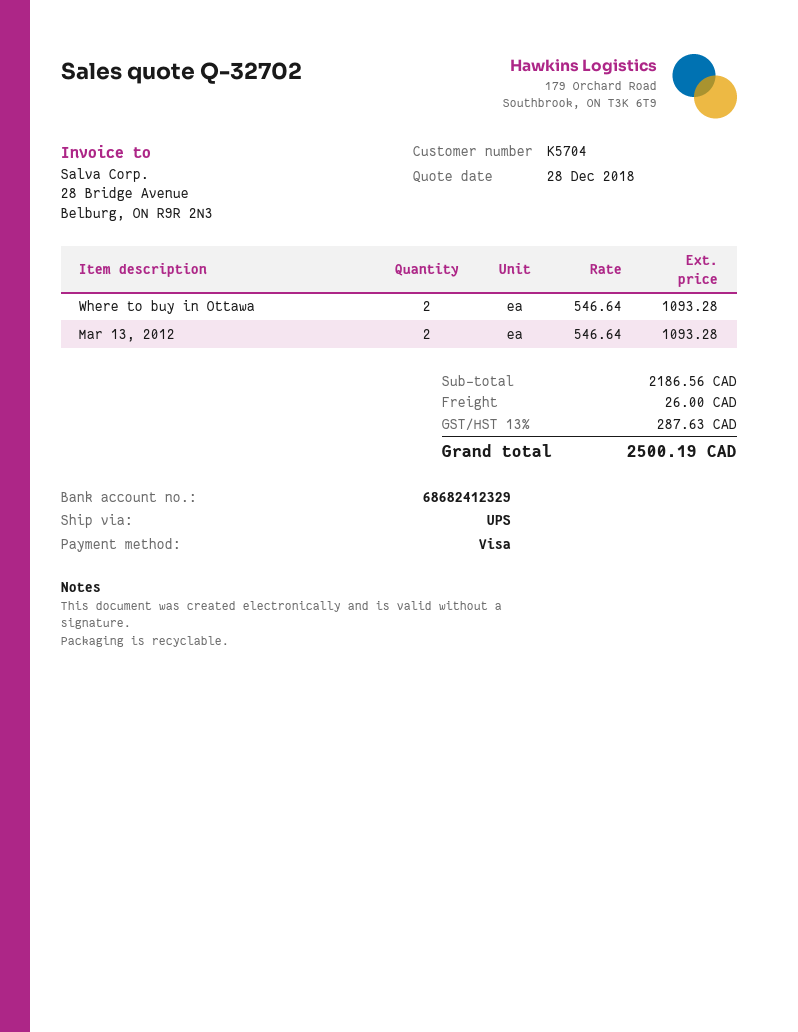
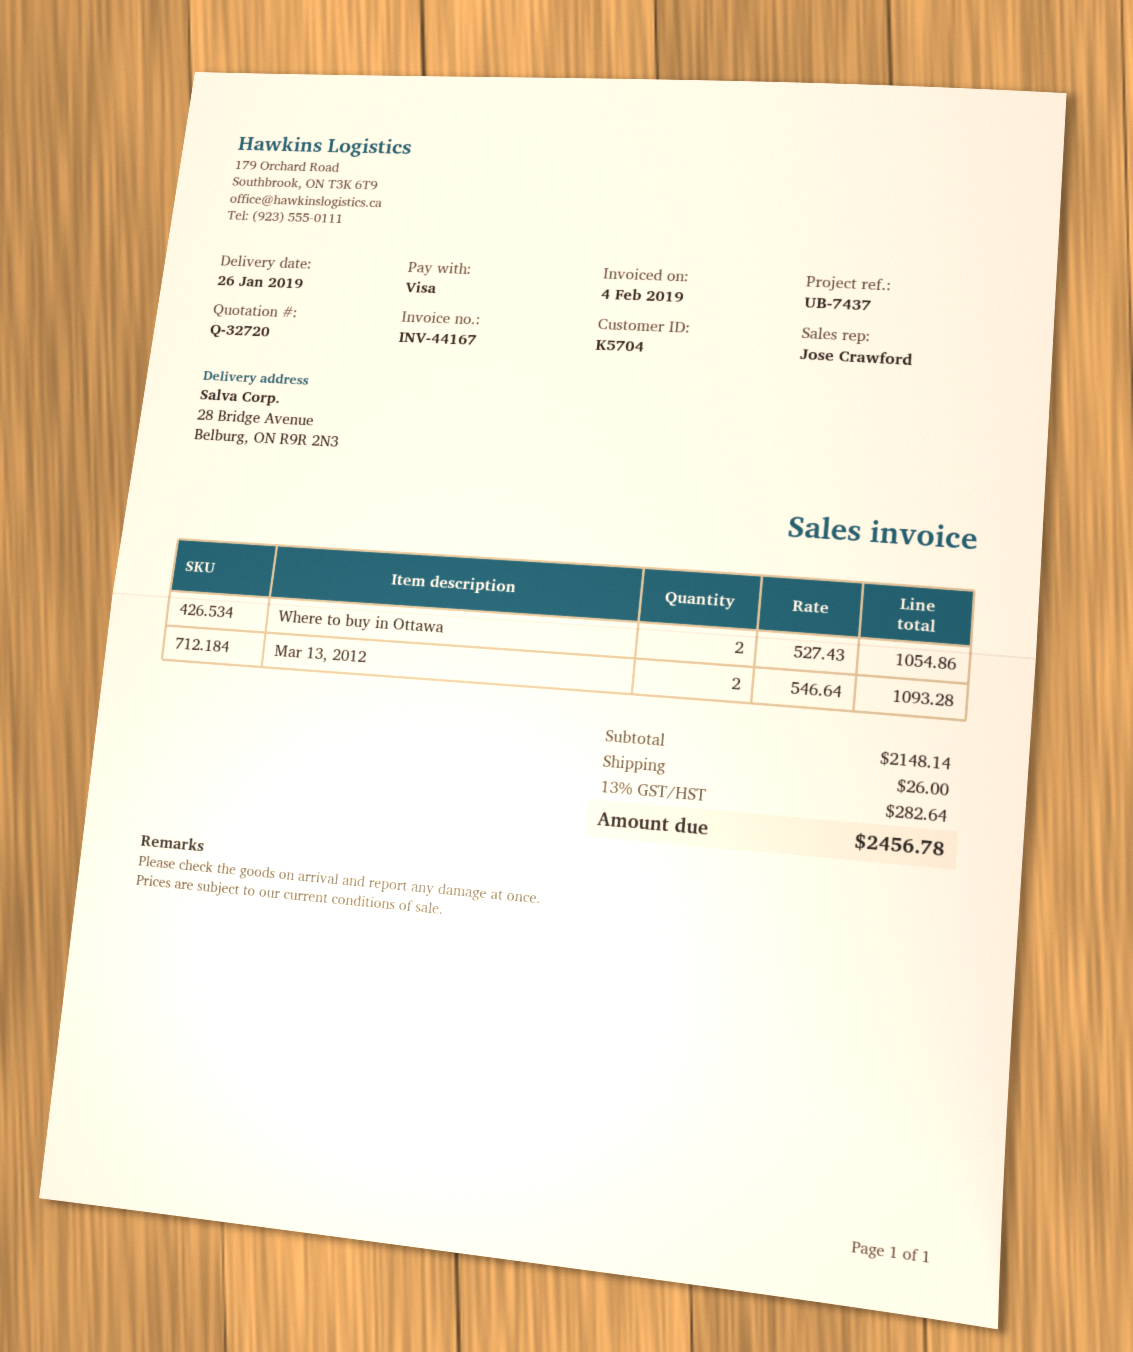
quote number: Q-32702 -> Q-32720
Where to buy in Ottawa: 2 x 546.64 = 1093.28 -> 2 x 527.43 = 1054.86
subtotal: 2186.56 -> 2148.14
tax: 13% = 287.63 -> 13% = 282.64
total: 2500.19 -> 2456.78

